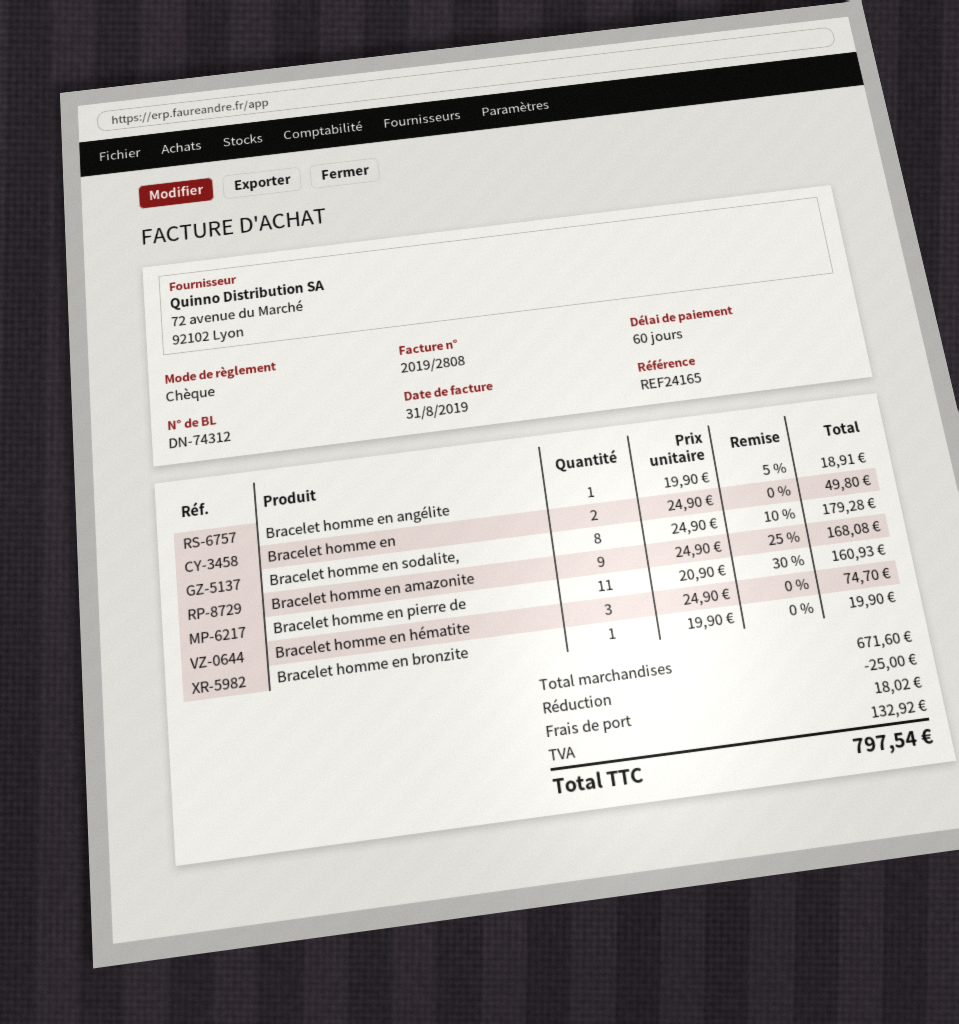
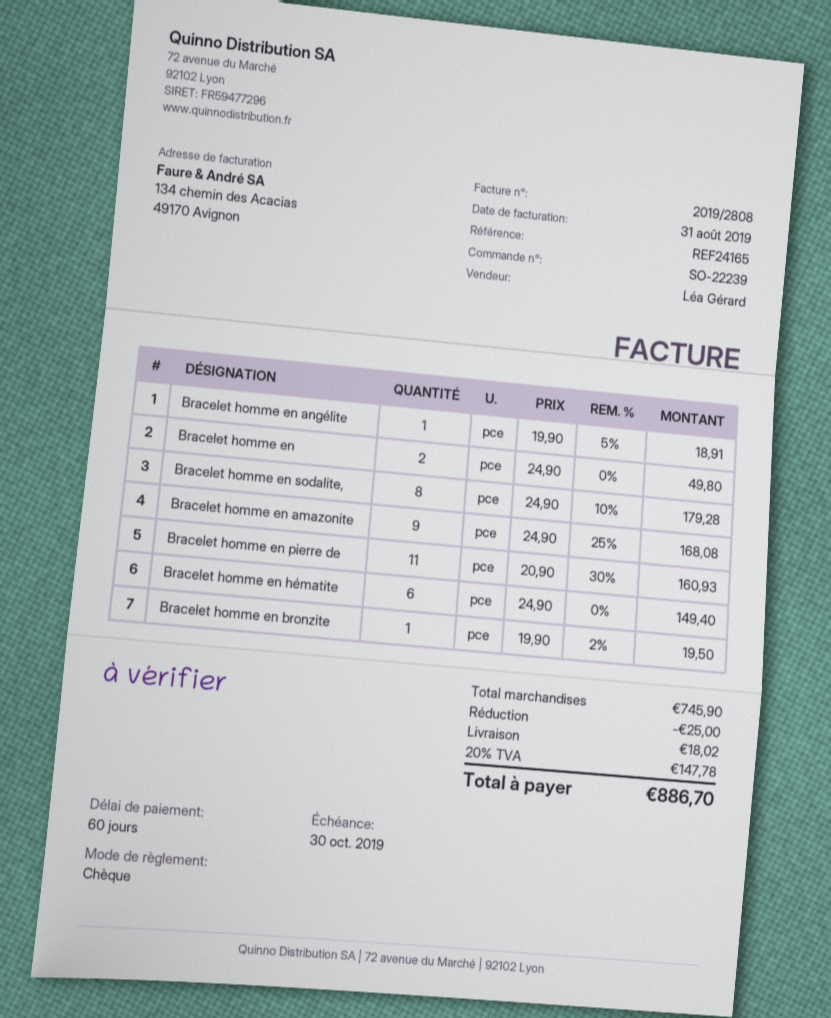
Bracelet homme en hématite: 3 x 24.90 = 74.70 -> 6 x 24.90 = 149.40
Bracelet homme en bronzite: 1 x 19.90 = 19.90 -> 1 x 19.90 - 2% = 19.50
subtotal: 671.60 -> 745.90
tax: 132.92 -> 147.78
total: 797.54 -> 886.70

